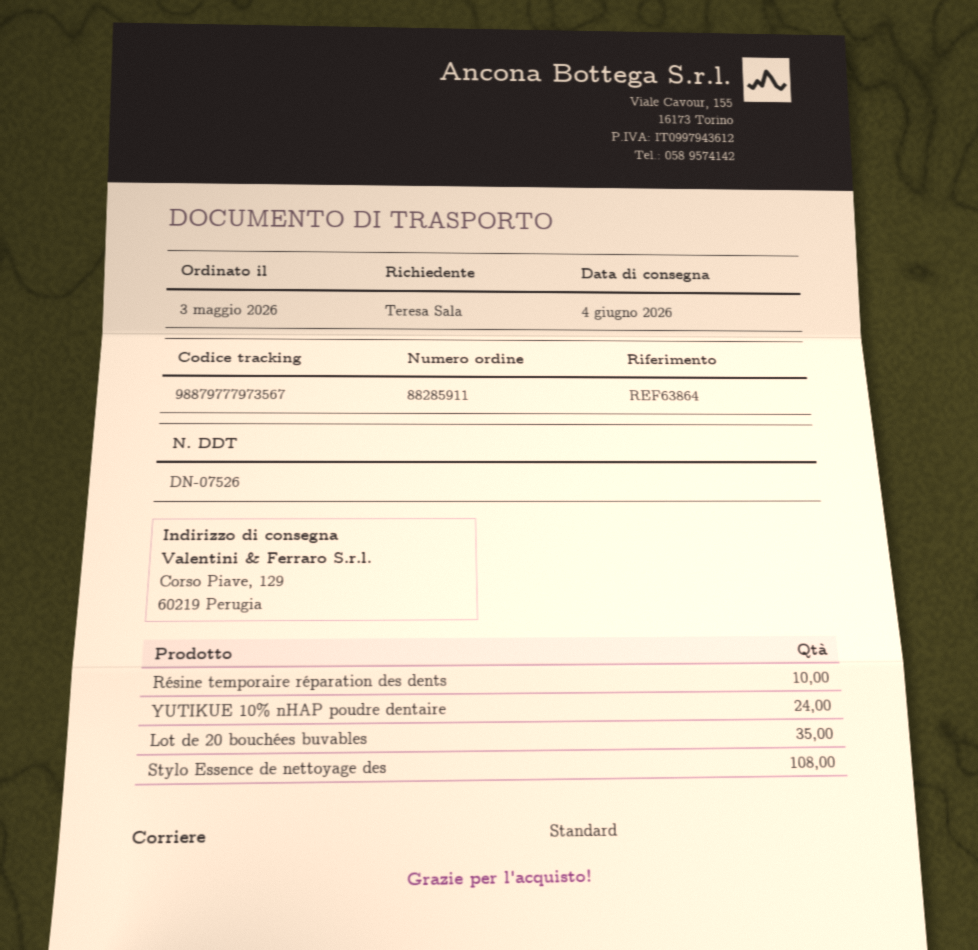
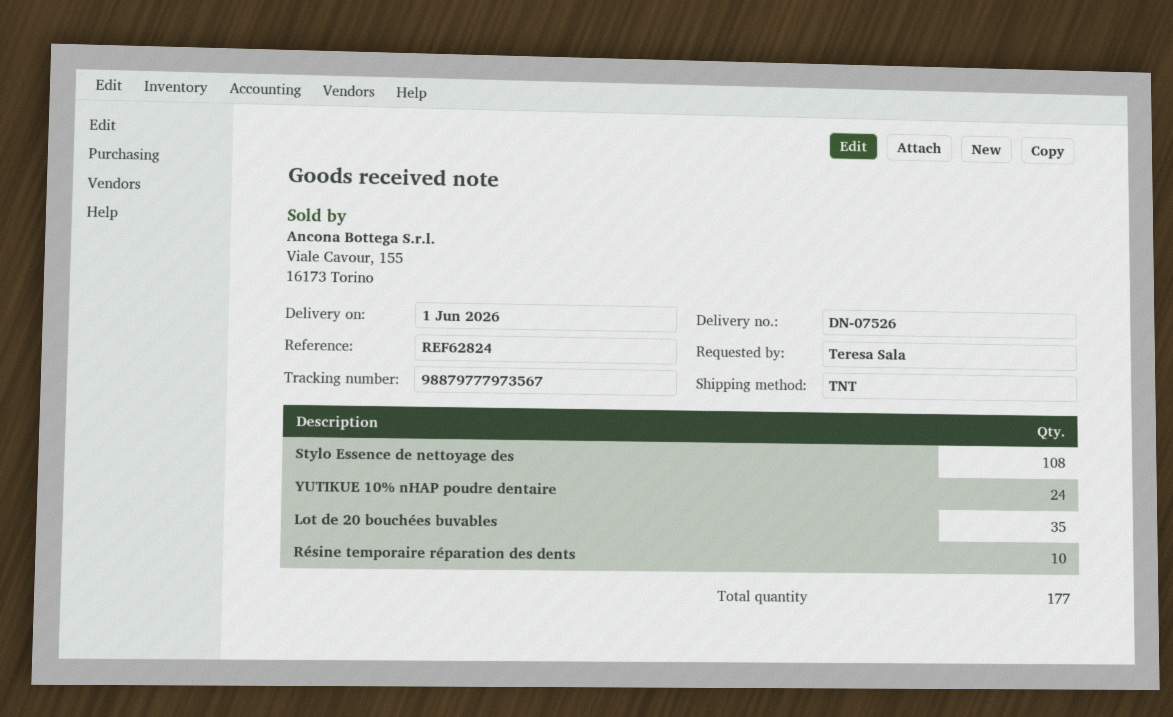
delivery date: 2026-06-04 -> 2026-06-01
reference: REF63864 -> REF62824
shipping method: standard -> TNT

